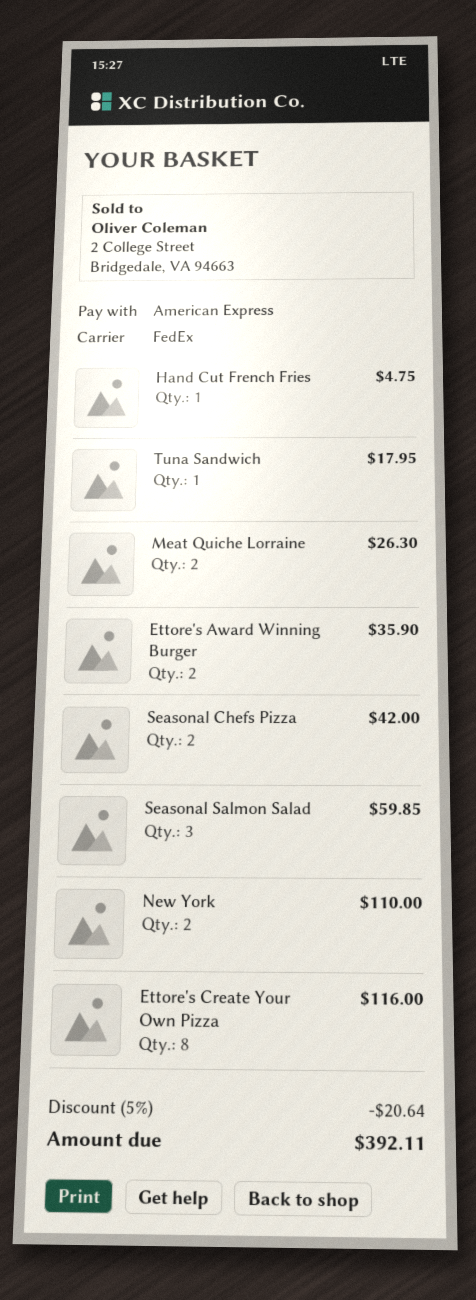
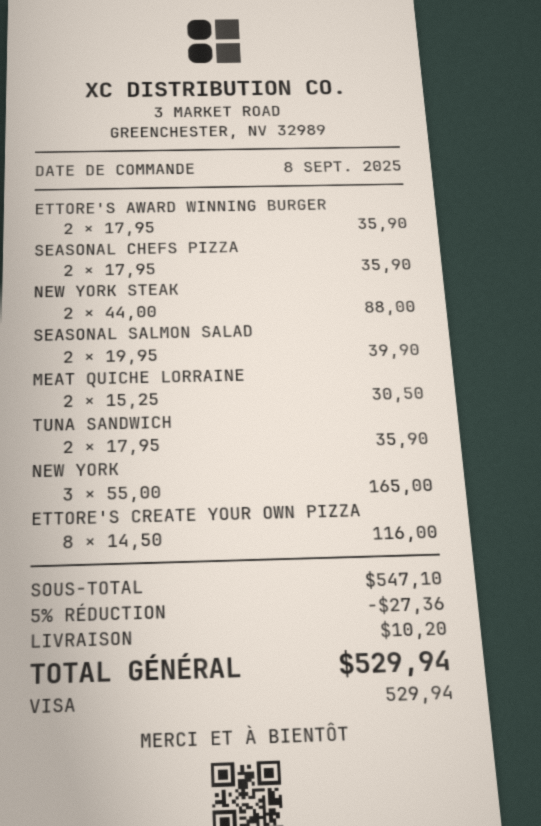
payment method: American Express -> Visa
Hand Cut French Fries: 1 for 4.75 -> none
Tuna Sandwich: 1 for 17.95 -> 2 for 35.90
Meat Quiche Lorraine: 2 for 26.30 -> 2 for 30.50
Seasonal Chefs Pizza: 2 for 42.00 -> 2 for 35.90
Seasonal Salmon Salad: 3 for 59.85 -> 2 for 39.90
New York: 2 for 110.00 -> 3 for 165.00
NEW YORK STEAK: none -> 2 for 88.00
discount: 5% = 20.64 -> 5% = 27.36
shipping: none -> 10.20
total: 392.11 -> 529.94

